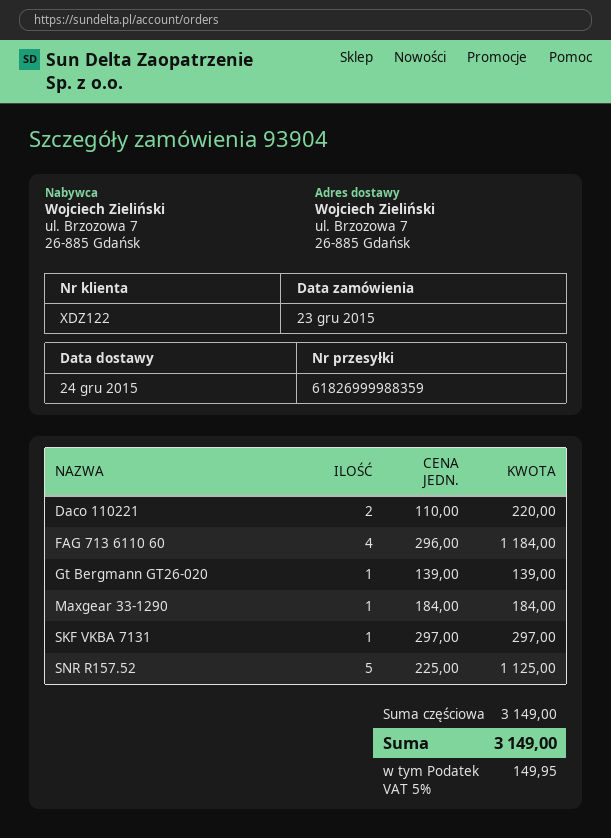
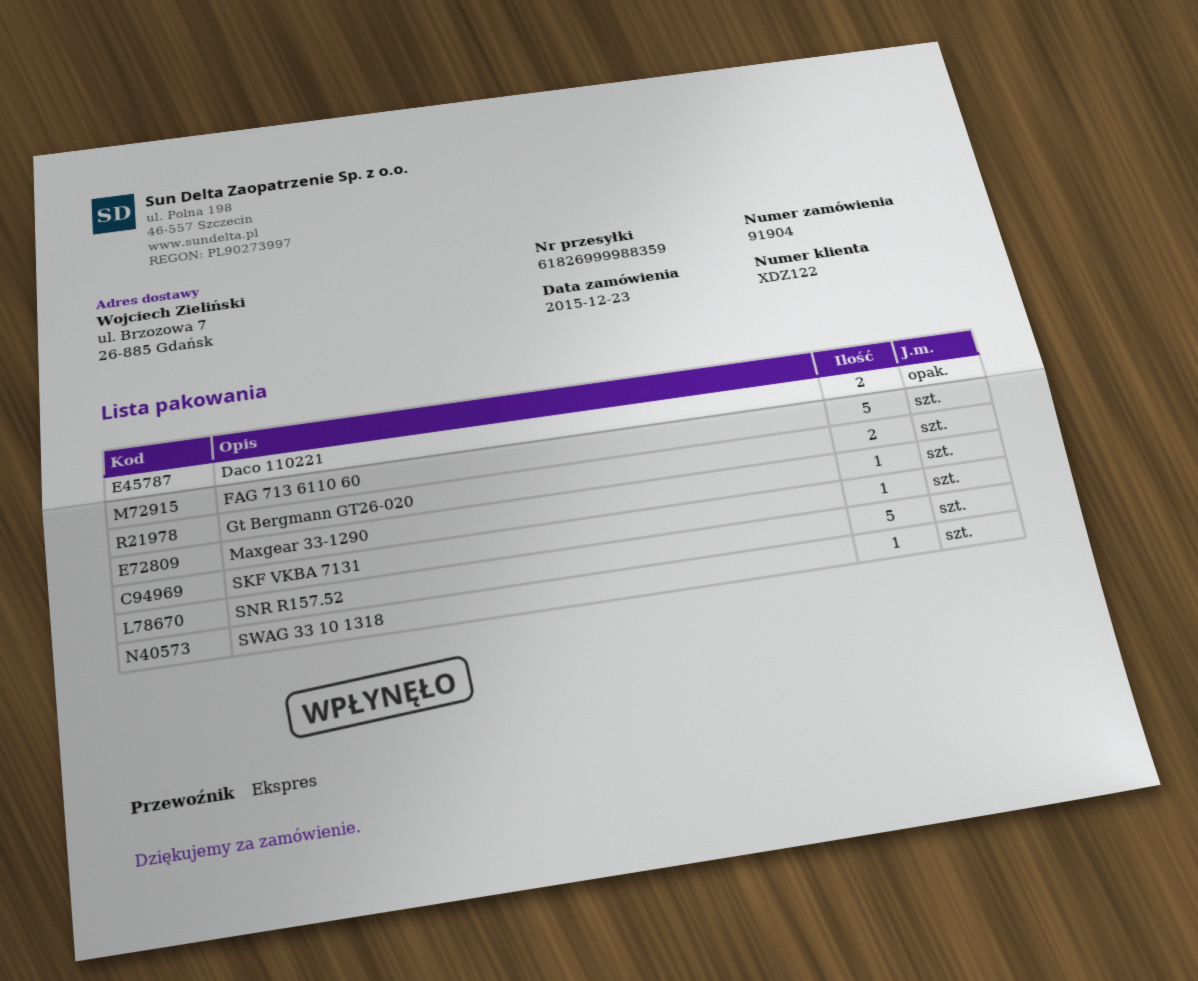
order number: 93904 -> 91904
FAG 713 6110 60: 4 -> 5
Gt Bergmann GT26-020: 1 -> 2
SWAG 33 10 1318: none -> 1

